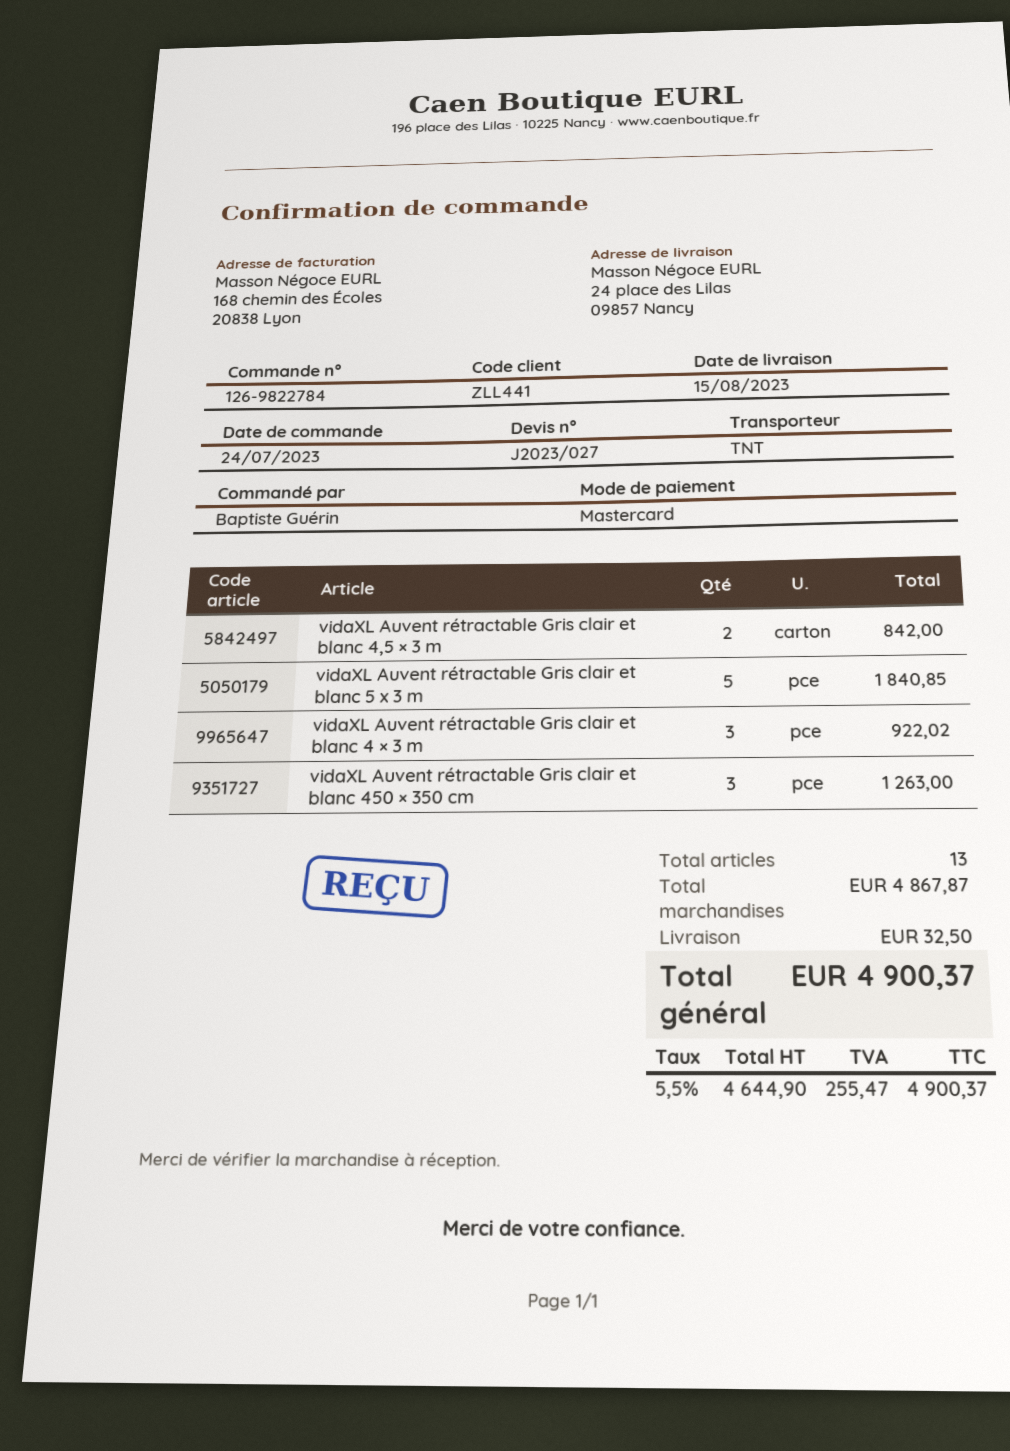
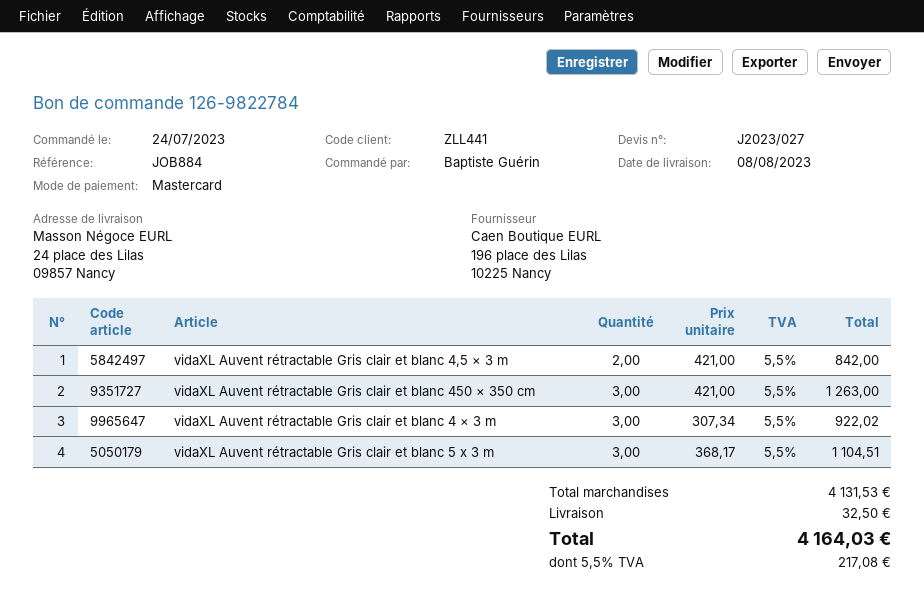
delivery date: 2023-08-15 -> 2023-08-08
vidaXL Auvent rétractable Gris clair et blanc 5 x 3 m: 5 for 1840.85 -> 3 for 1104.51
subtotal: 4867.87 -> 4131.53
tax: 5.5% = 255.47 -> 5.5% = 217.08
total: 4900.37 -> 4164.03

